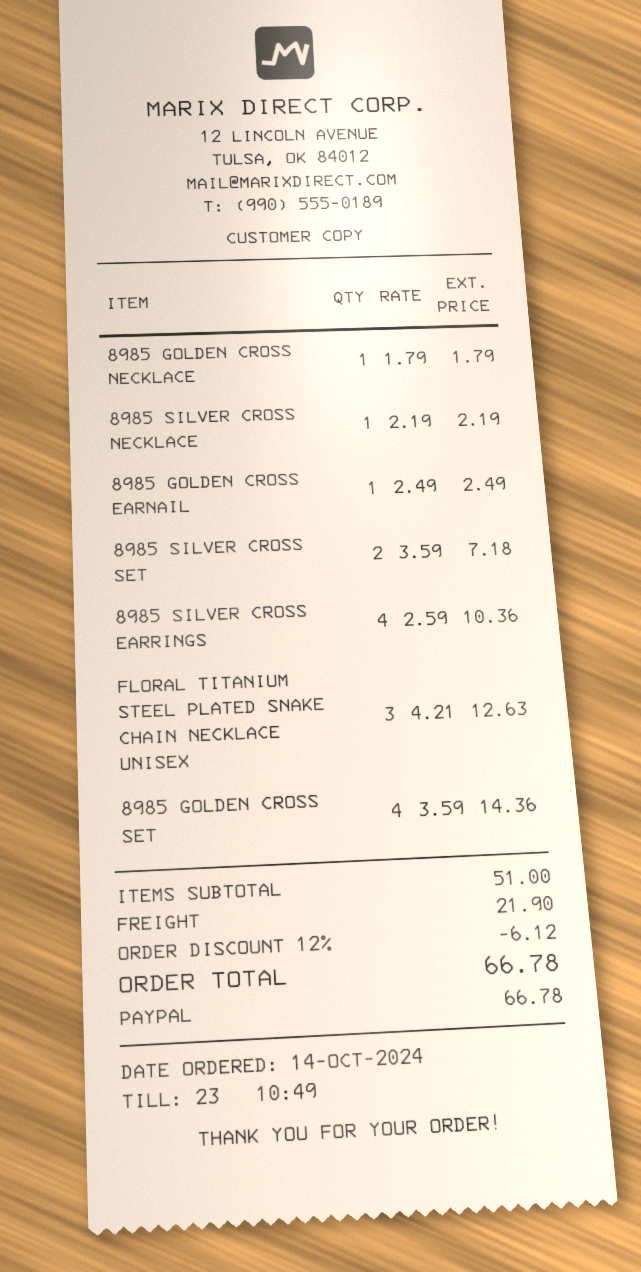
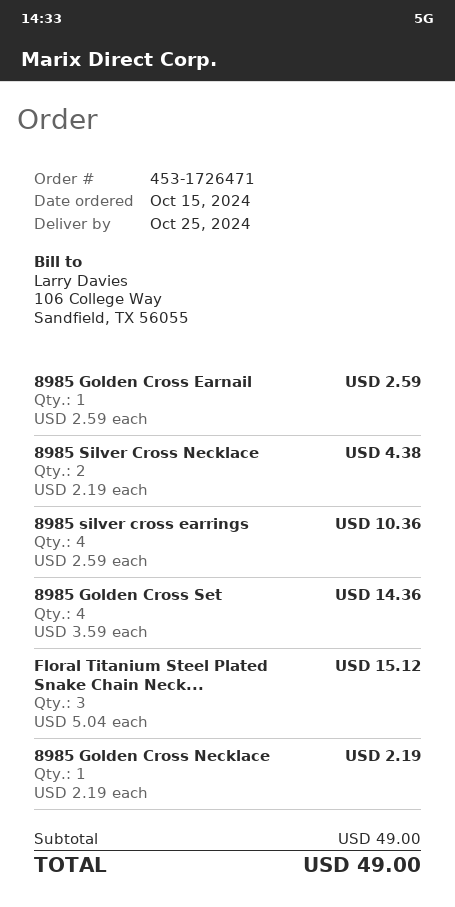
order date: 2024-10-14 -> 2024-10-15
8985 GOLDEN CROSS NECKLACE: 1 x 1.79 = 1.79 -> 1 x 2.19 = 2.19
8985 SILVER CROSS NECKLACE: 1 x 2.19 = 2.19 -> 2 x 2.19 = 4.38
8985 GOLDEN CROSS EARNAIL: 1 x 2.49 = 2.49 -> 1 x 2.59 = 2.59
8985 SILVER CROSS SET: 2 x 3.59 = 7.18 -> none
FLORAL TITANIUM STEEL PLATED SNAKE CHAIN NECKLACE UNISEX: 3 x 4.21 = 12.63 -> 3 x 5.04 = 15.12
subtotal: 51.00 -> 49.00
discount: 12% = 6.12 -> none
shipping: 21.90 -> none
total: 66.78 -> 49.00

